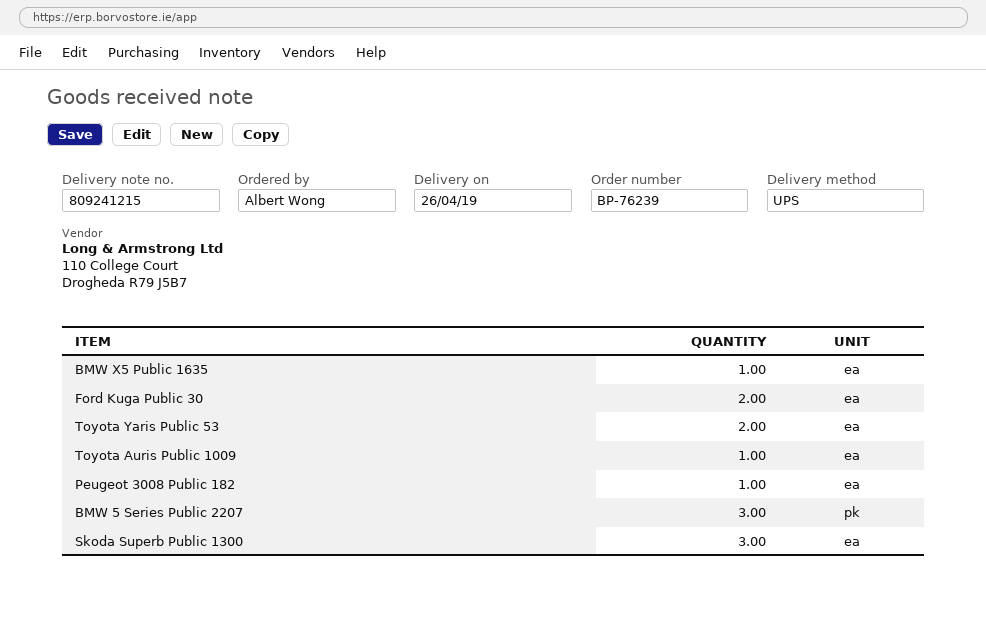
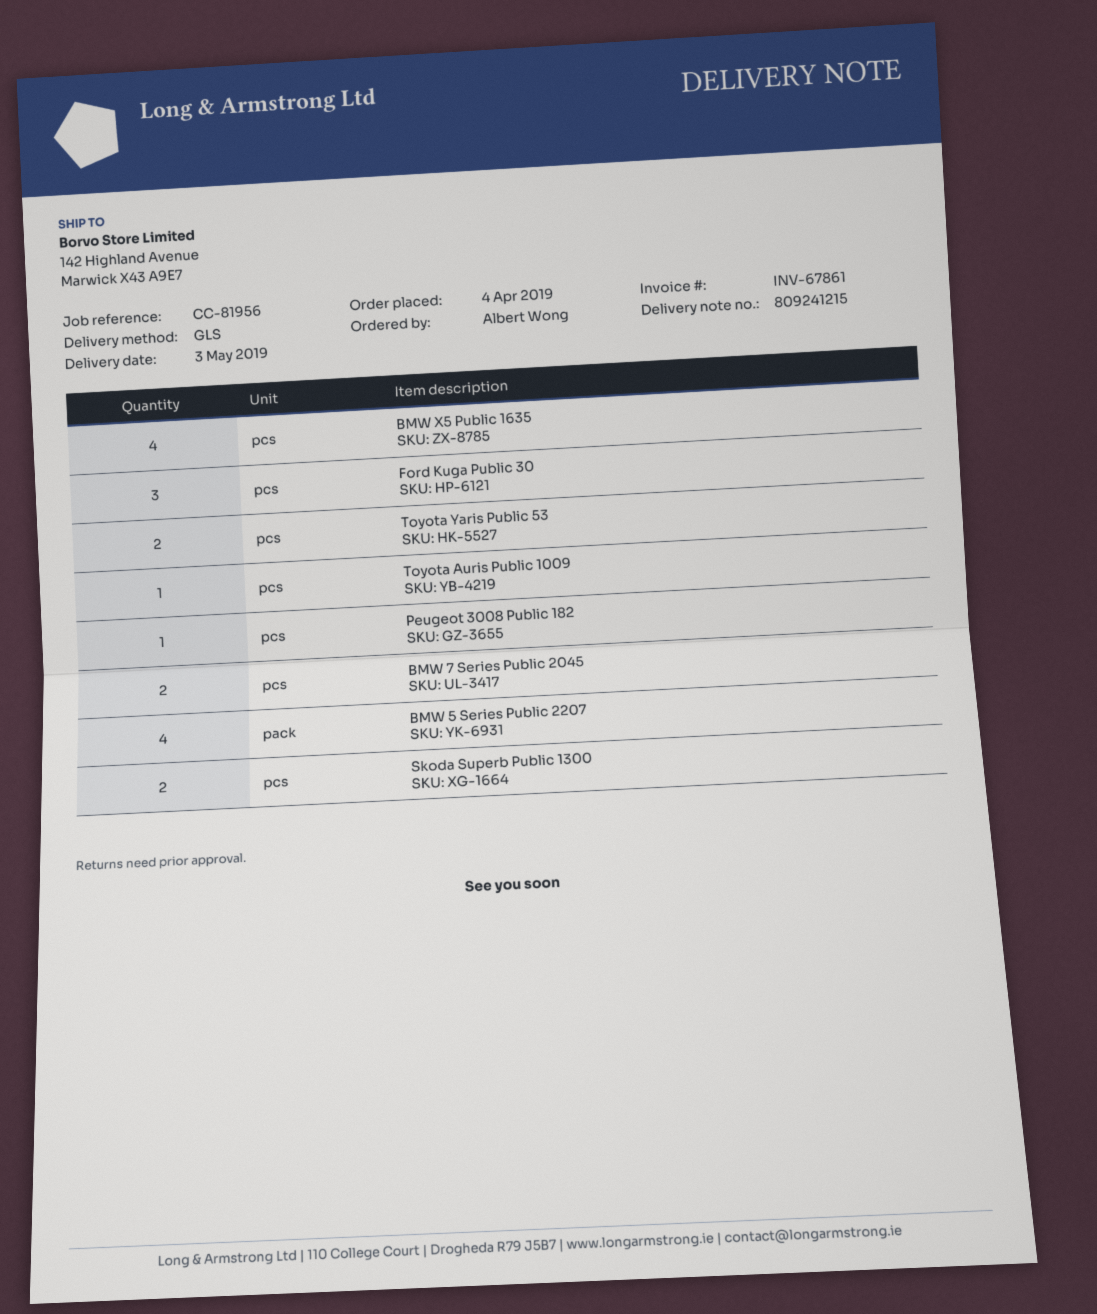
delivery date: 2019-04-26 -> 2019-05-03
shipping method: UPS -> GLS
BMW X5 Public 1635: 1 -> 4
Ford Kuga Public 30: 2 -> 3
BMW 5 Series Public 2207: 3 -> 4
Skoda Superb Public 1300: 3 -> 2
BMW 7 Series Public 2045: none -> 2

